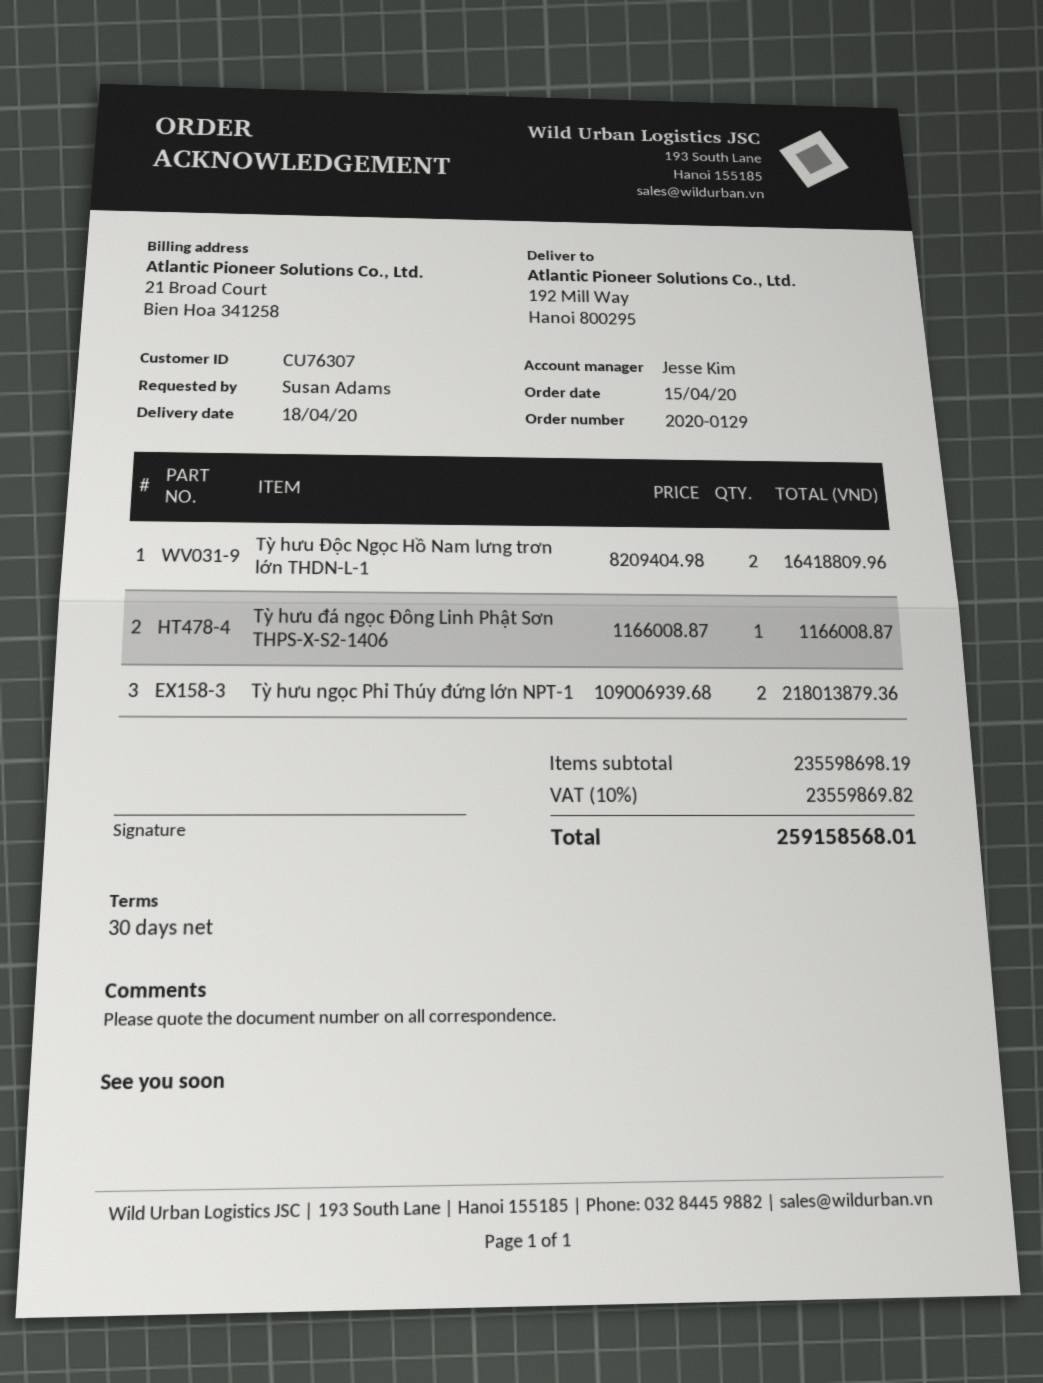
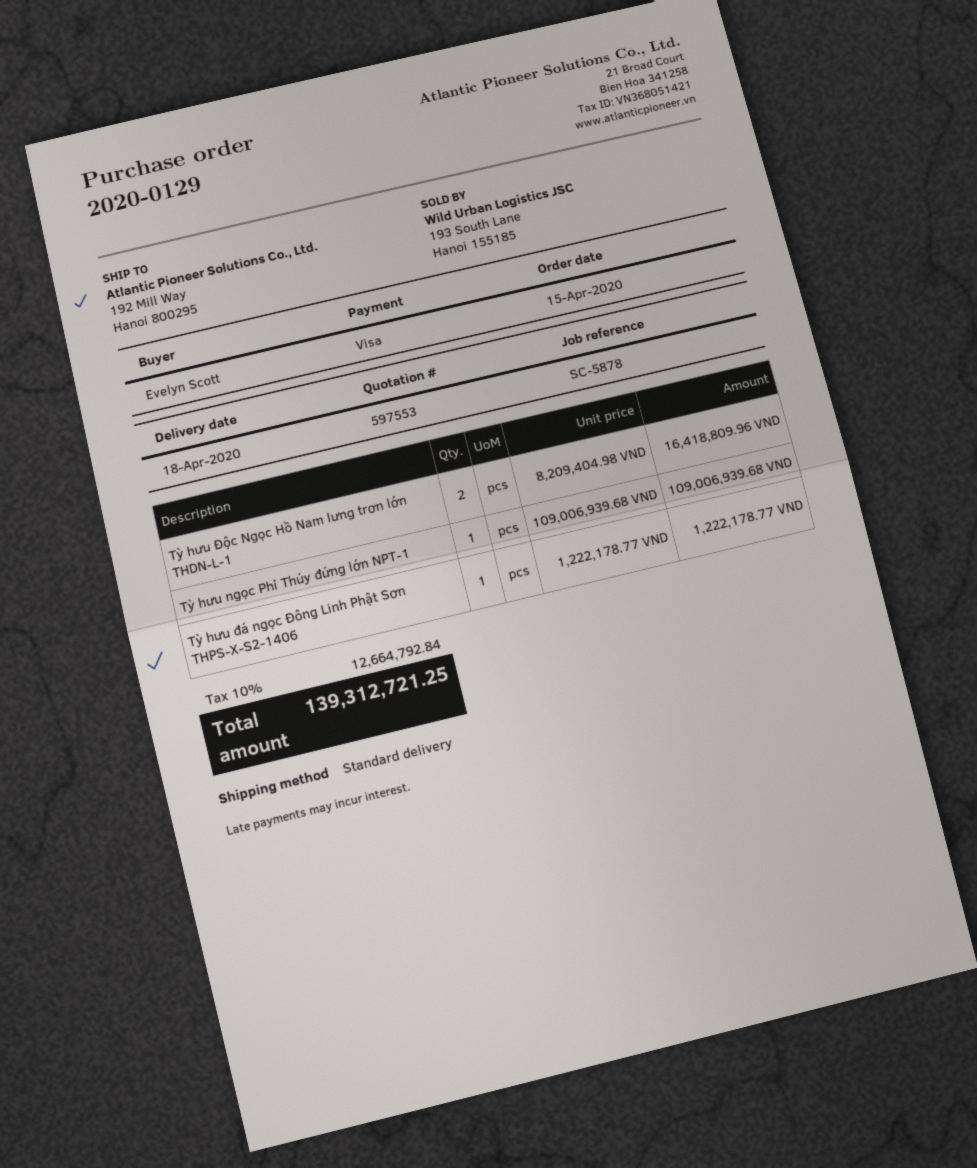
ordered by: Susan Adams -> Evelyn Scott
Tỳ hưu đá ngọc Đông Linh Phật Sơn THPS-X-S2-1406: 1 x 1166008.87 = 1166008.87 -> 1 x 1222178.77 = 1222178.77
Tỳ hưu ngọc Phỉ Thúy đứng lớn NPT-1: 2 x 109006939.68 = 218013879.36 -> 1 x 109006939.68 = 109006939.68
tax: 10% = 23559869.82 -> 10% = 12664792.84
total: 259158568.01 -> 139312721.25

